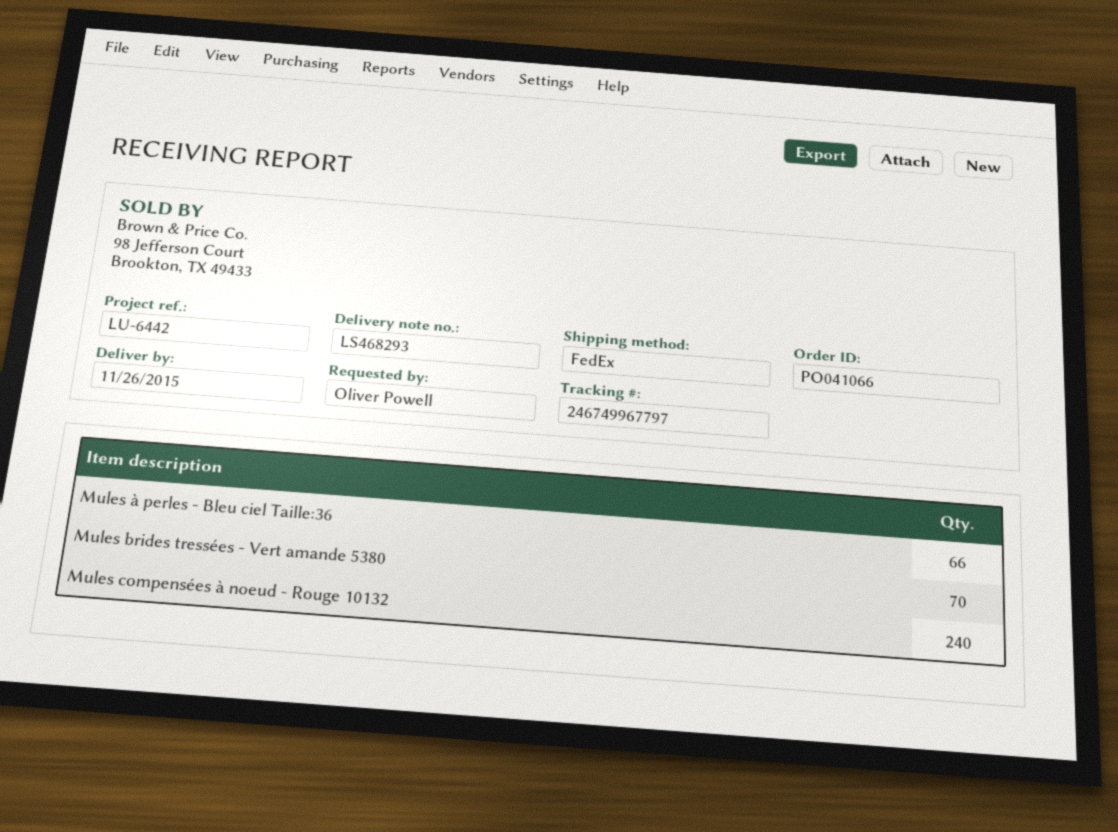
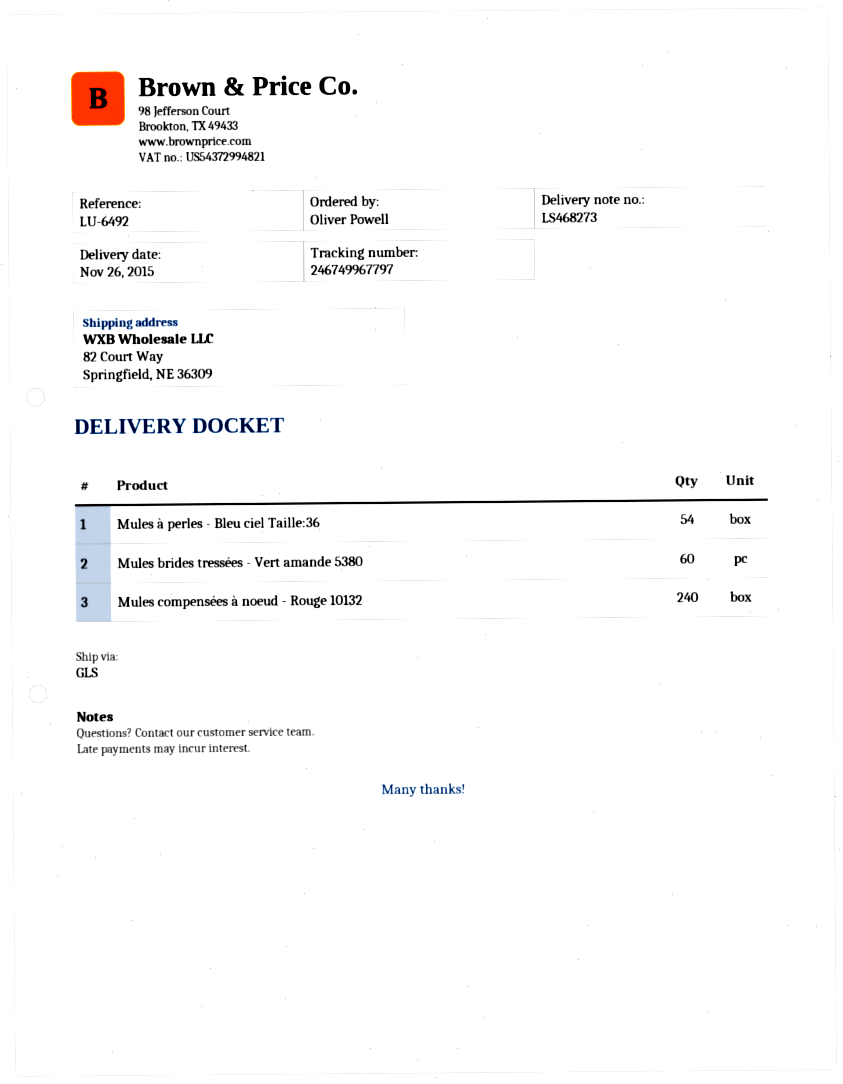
delivery note number: LS468293 -> LS468273
reference: LU-6442 -> LU-6492
shipping method: FedEx -> GLS
Mules à perles - Bleu ciel Taille:36: 66 -> 54
Mules brides tressées - Vert amande 5380: 70 -> 60

